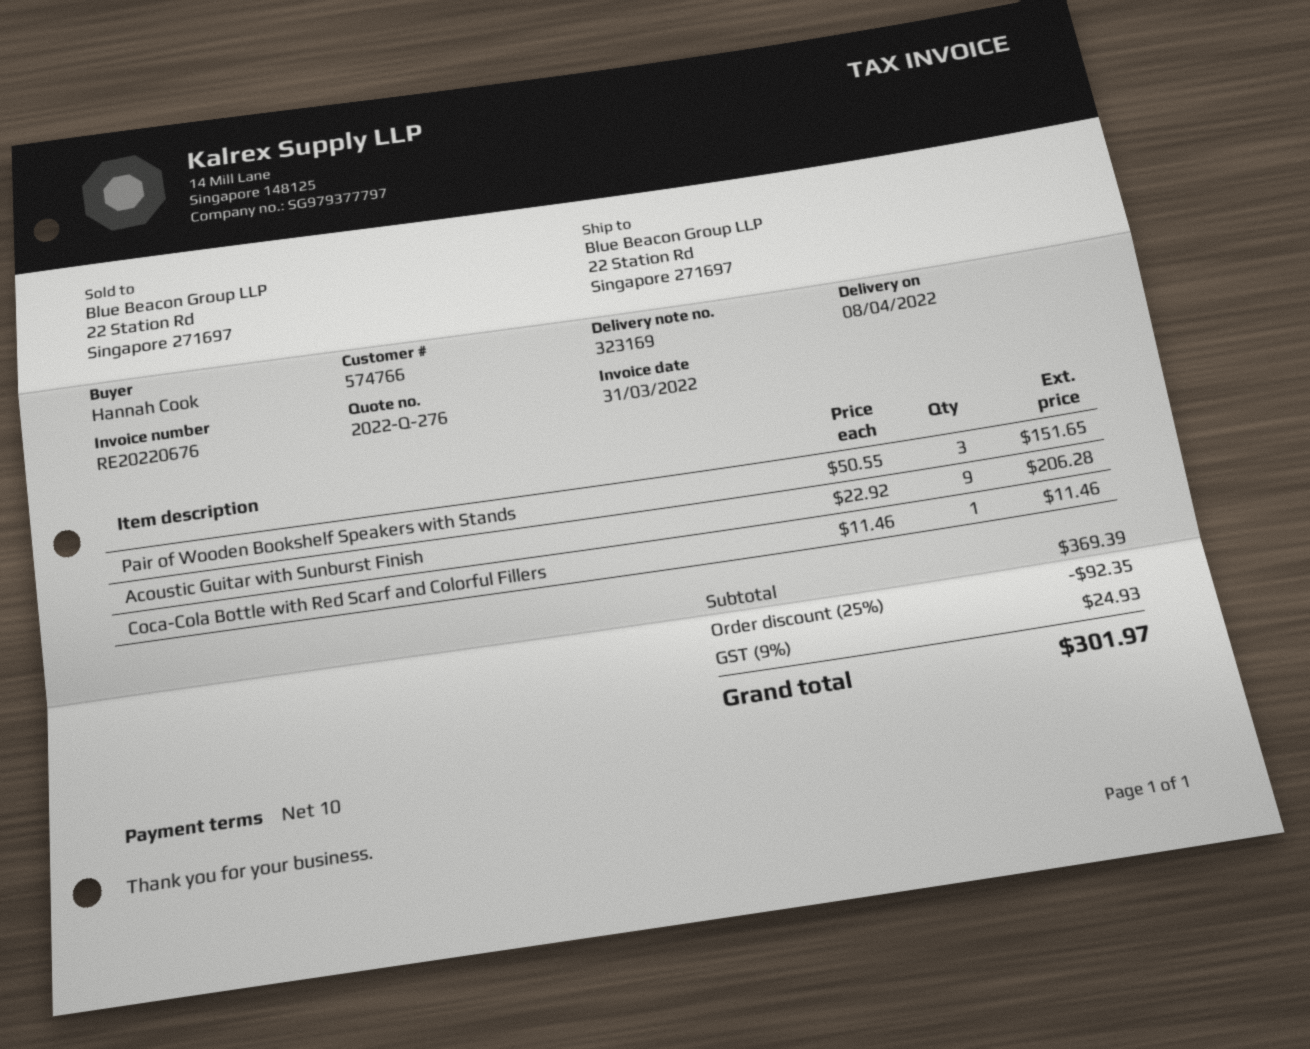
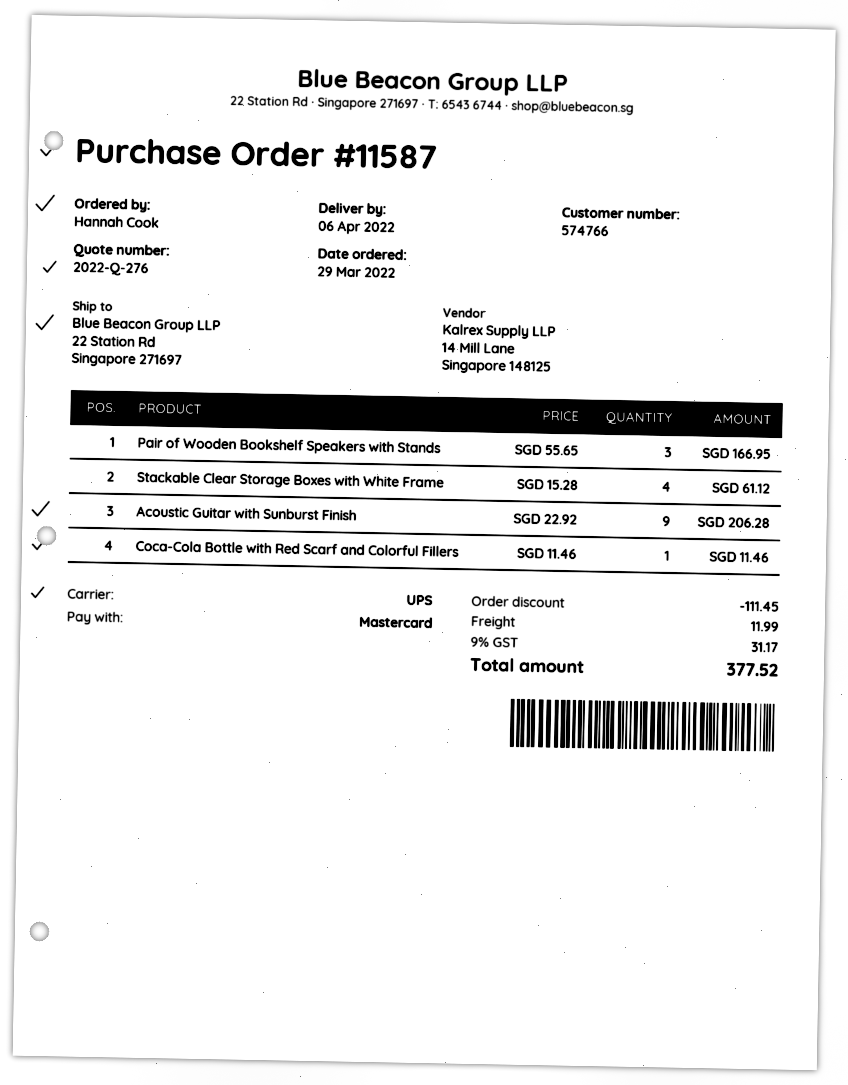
delivery date: 2022-04-08 -> 2022-04-06
Pair of Wooden Bookshelf Speakers with Stands: 3 x 50.55 = 151.65 -> 3 x 55.65 = 166.95
Stackable Clear Storage Boxes with White Frame: none -> 4 x 15.28 = 61.12
discount: 92.35 -> 111.45
shipping: none -> 11.99
tax: 9% = 24.93 -> 9% = 31.17
total: 301.97 -> 377.52

